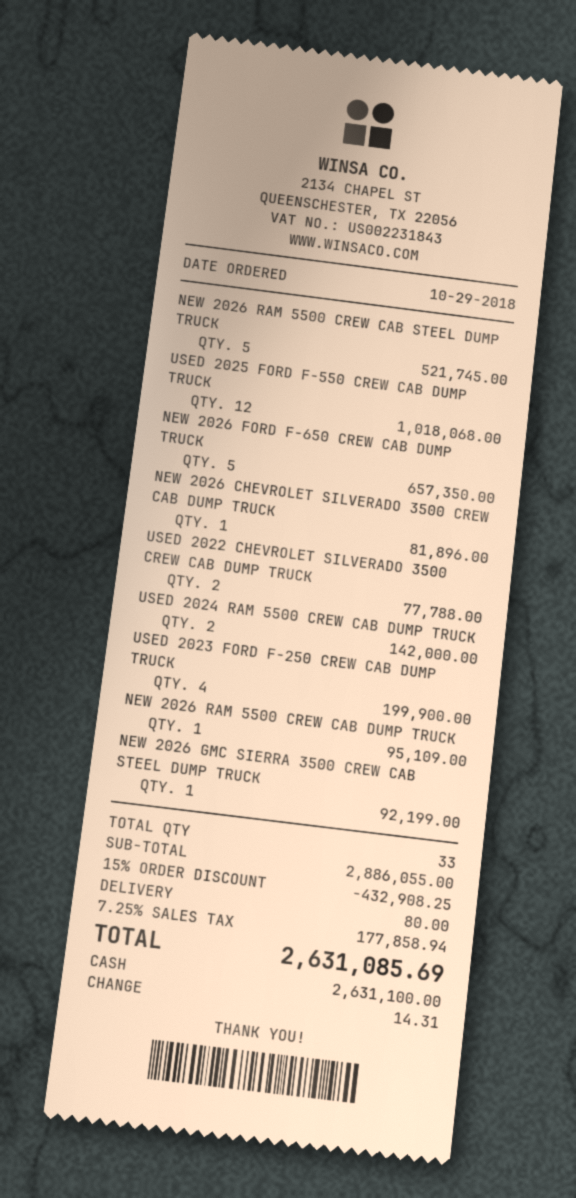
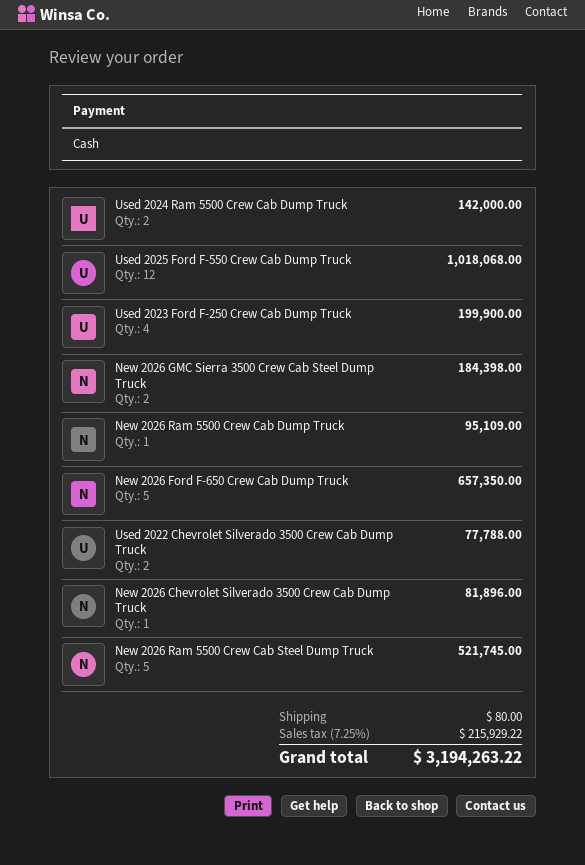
NEW 2026 GMC SIERRA 3500 CREW CAB STEEL DUMP TRUCK: 1 for 92199.00 -> 2 for 184398.00
discount: 15% = 432908.25 -> none
tax: 7.25% = 177858.94 -> 7.25% = 215929.22
total: 2631085.69 -> 3194263.22

